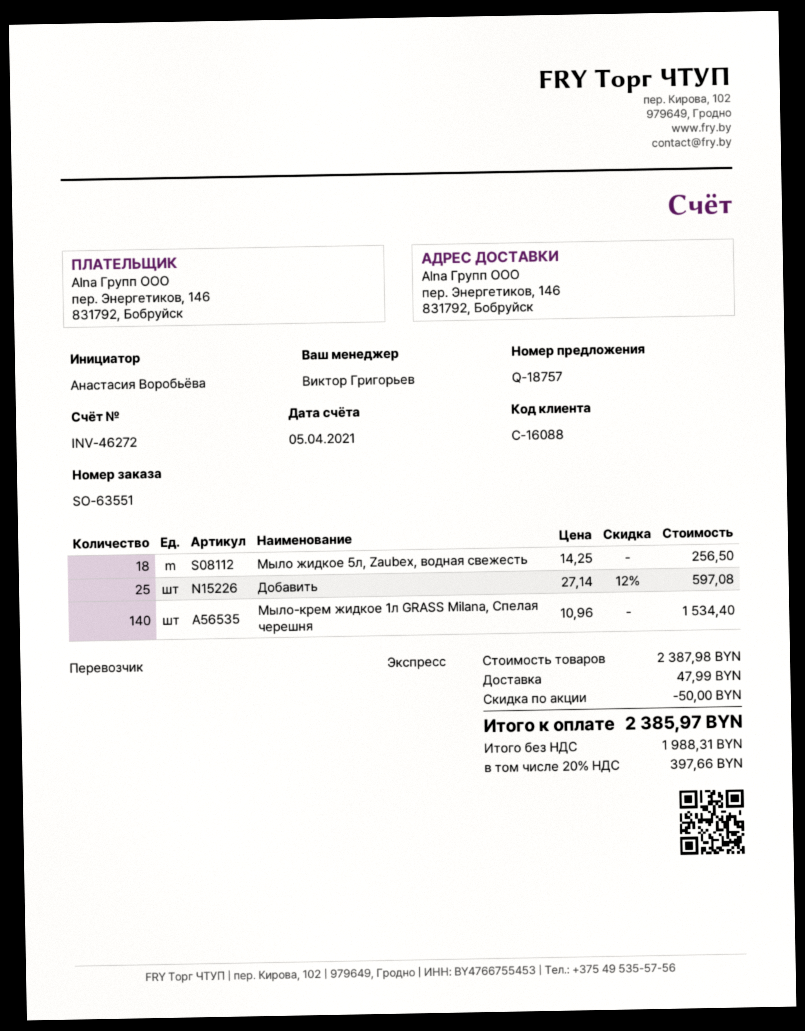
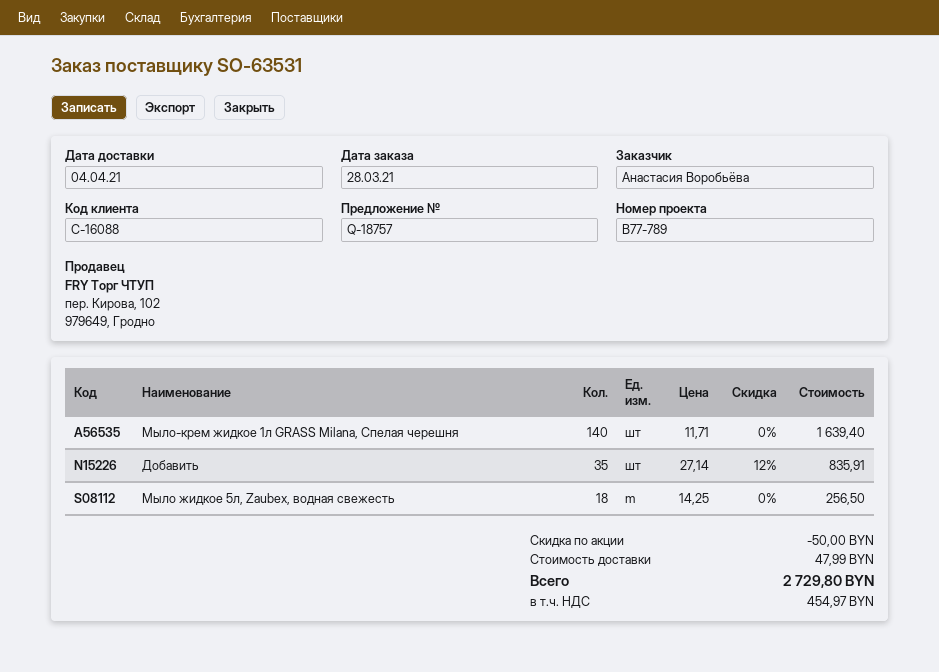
order number: SO-63551 -> SO-63531
Добавить: 25 x 27.14 - 12% = 597.08 -> 35 x 27.14 - 12% = 835.91
Мыло-крем жидкое 1л GRASS Milana, Спелая черешня: 140 x 10.96 = 1534.40 -> 140 x 11.71 = 1639.40
tax: 397.66 -> 454.97
total: 2385.97 -> 2729.80

